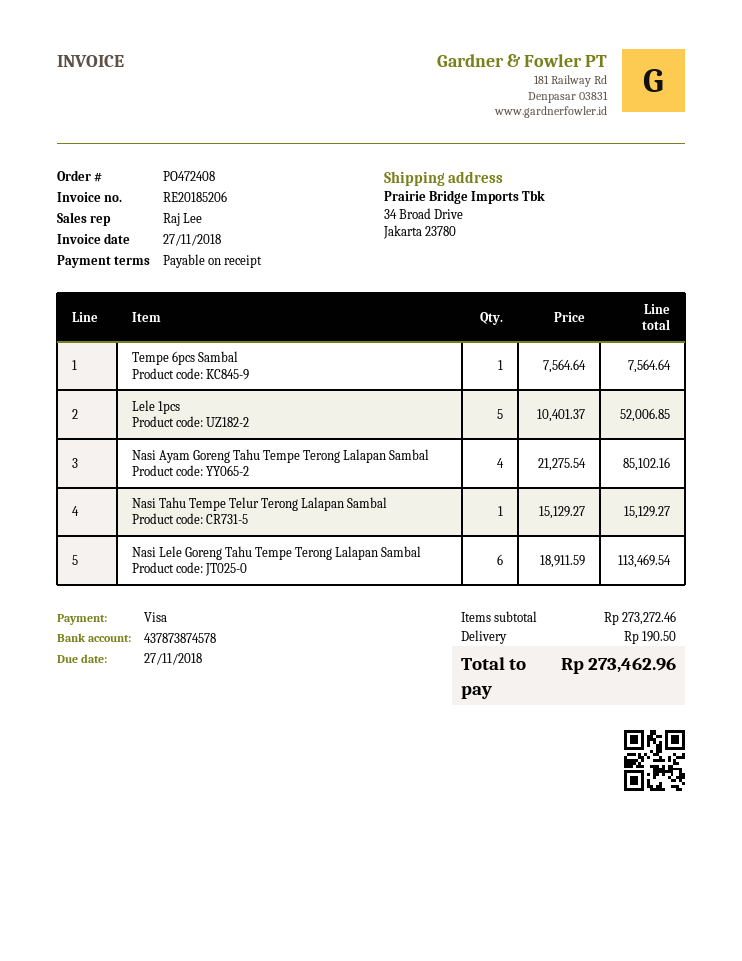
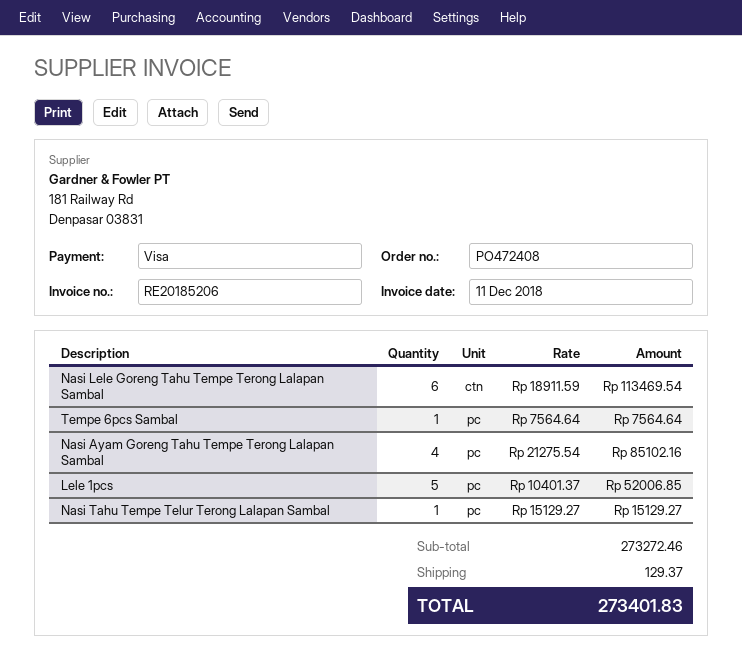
invoice date: 2018-11-27 -> 2018-12-11
shipping: 190.50 -> 129.37
total: 273462.96 -> 273401.83

